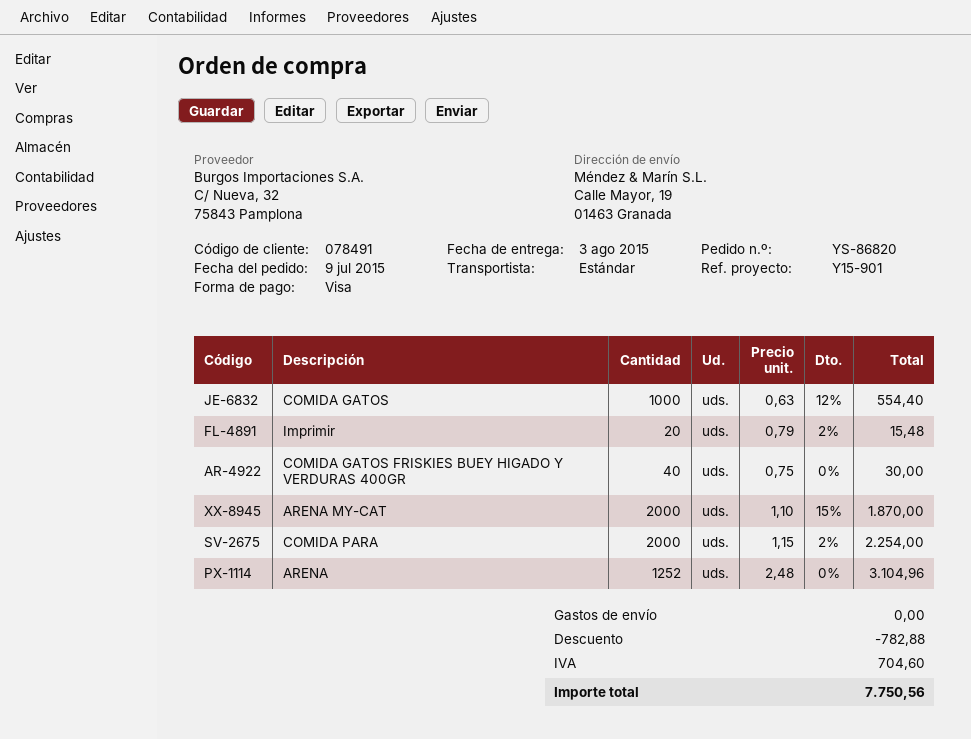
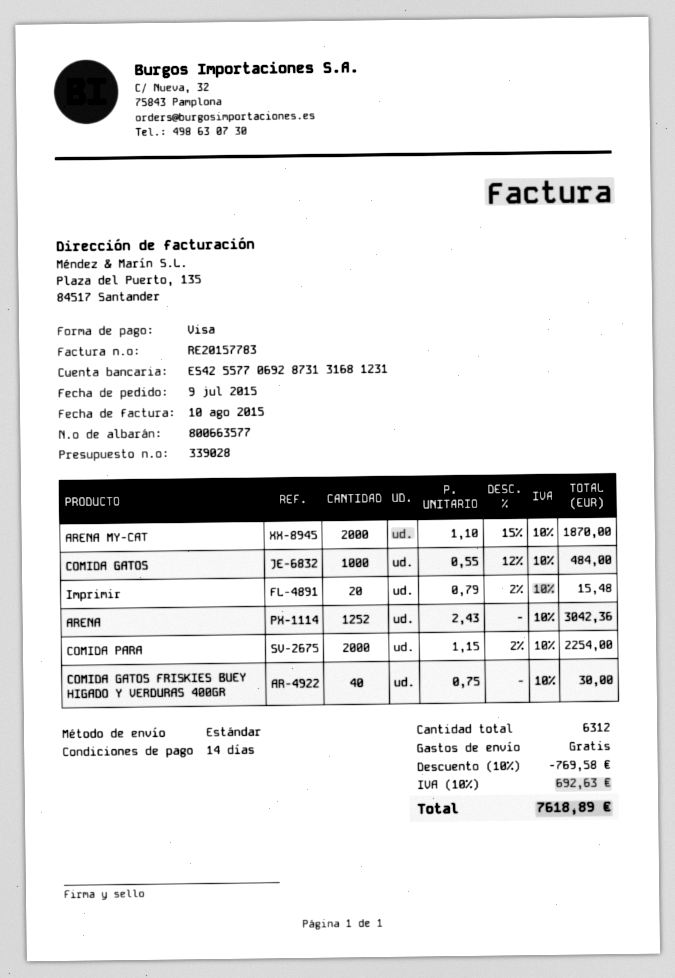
COMIDA GATOS: 1000 x 0.63 - 12% = 554.40 -> 1000 x 0.55 - 12% = 484.00
ARENA: 1252 x 2.48 = 3104.96 -> 1252 x 2.43 = 3042.36
discount: 782.88 -> 769.58
tax: 704.60 -> 692.63
total: 7750.56 -> 7618.89

